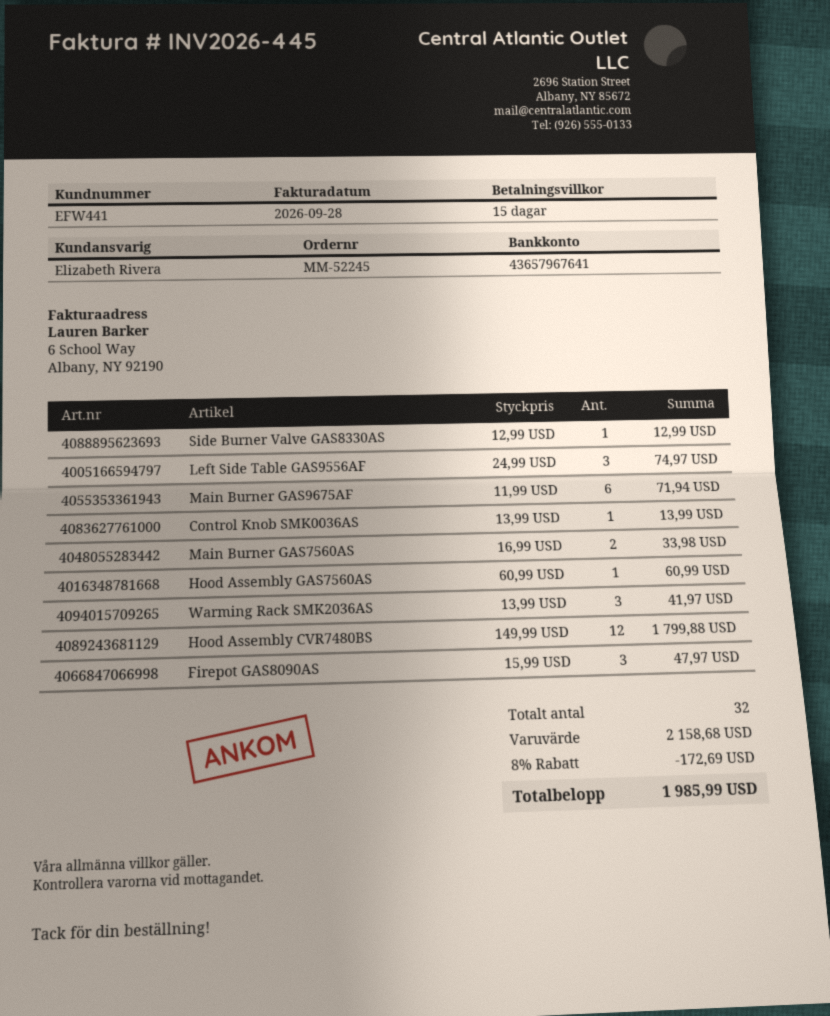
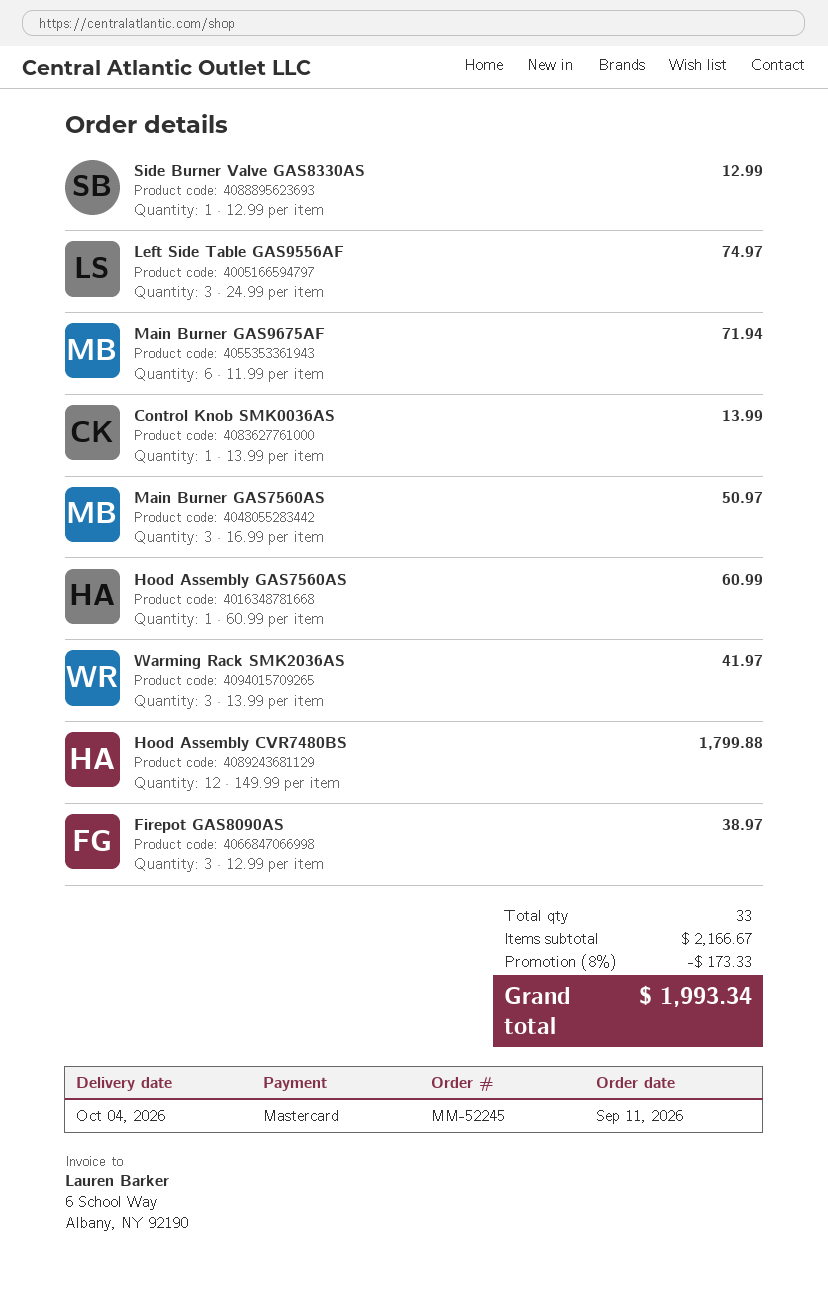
Main Burner GAS7560AS: 2 x 16.99 = 33.98 -> 3 x 16.99 = 50.97
Firepot GAS8090AS: 3 x 15.99 = 47.97 -> 3 x 12.99 = 38.97
total quantity: 32 -> 33
subtotal: 2158.68 -> 2166.67
discount: 8% = 172.69 -> 8% = 173.33
total: 1985.99 -> 1993.34

